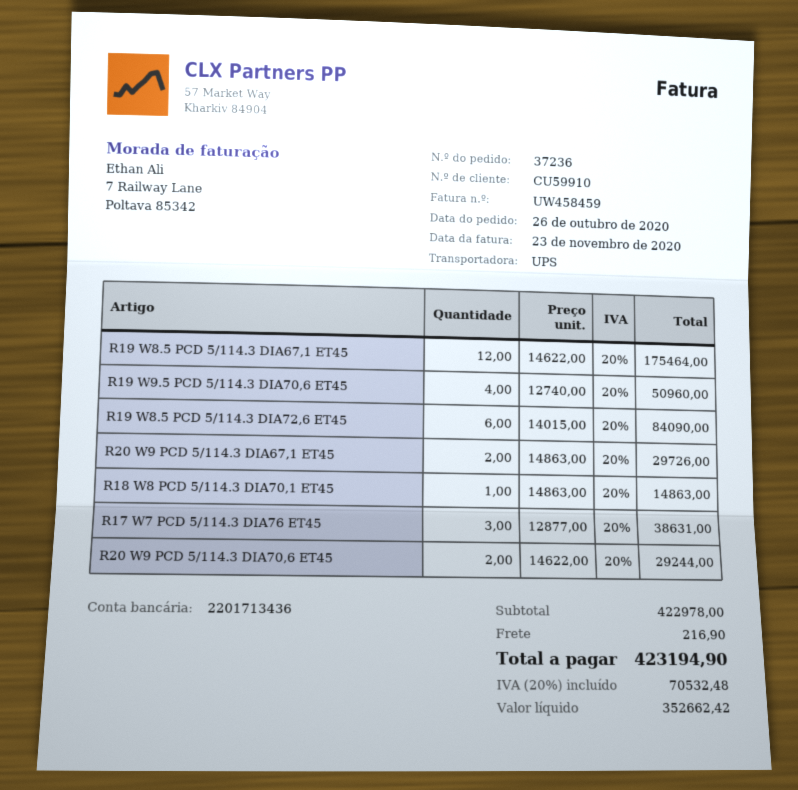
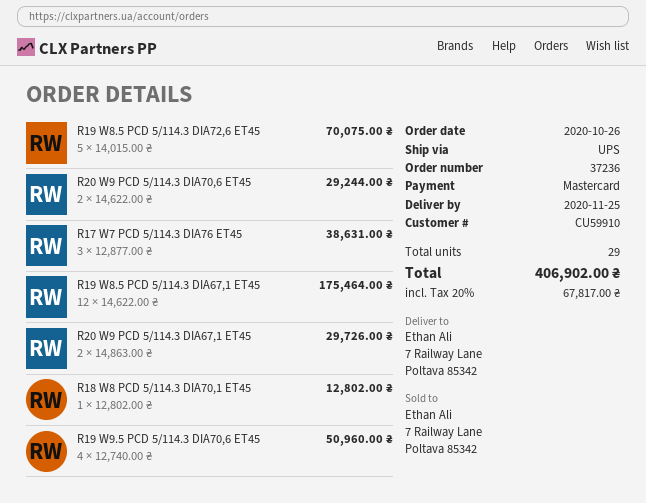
R19 W8.5 PCD 5/114.3 DIA72,6 ET45: 6 x 14015.00 = 84090.00 -> 5 x 14015.00 = 70075.00
R18 W8 PCD 5/114.3 DIA70,1 ET45: 1 x 14863.00 = 14863.00 -> 1 x 12802.00 = 12802.00
shipping: 216.90 -> none
tax: 20% = 70532.48 -> 20% = 67817.00
total: 423194.90 -> 406902.00

